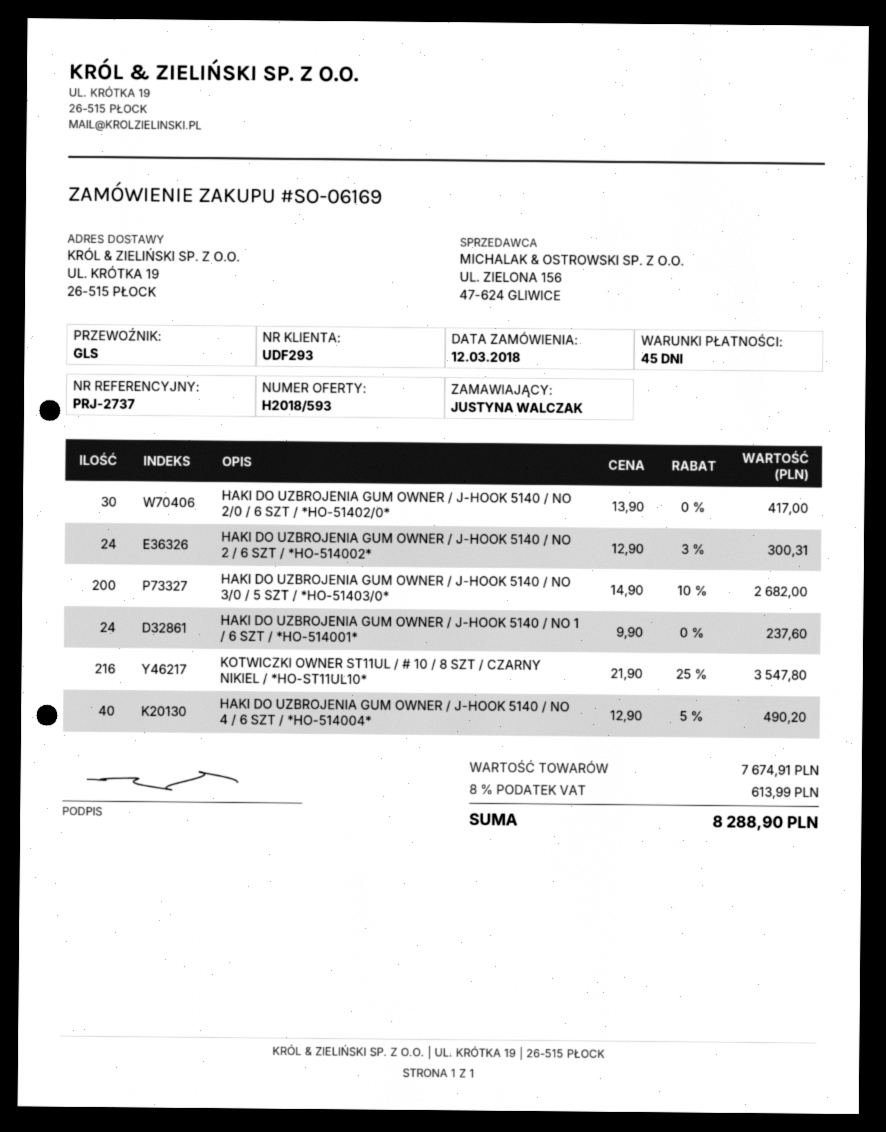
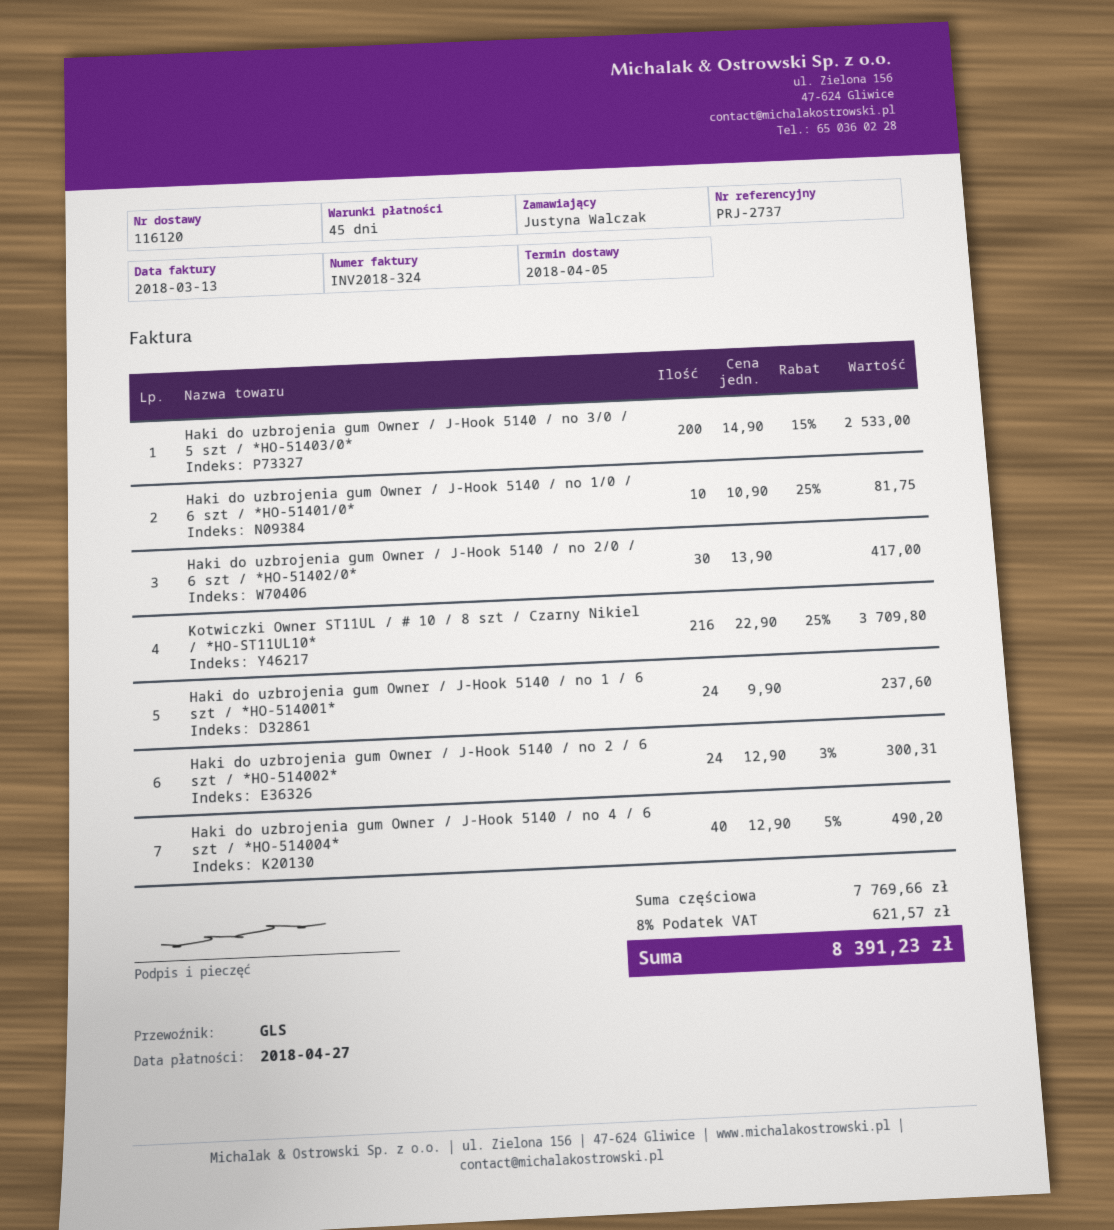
HAKI DO UZBROJENIA GUM OWNER / J-HOOK 5140 / NO 3/0 / 5 SZT / *HO-51403/0*: 200 x 14.90 - 10% = 2682.00 -> 200 x 14.90 - 15% = 2533.00
KOTWICZKI OWNER ST11UL / # 10 / 8 SZT / CZARNY NIKIEL / *HO-ST11UL10*: 216 x 21.90 - 25% = 3547.80 -> 216 x 22.90 - 25% = 3709.80
Haki do uzbrojenia gum Owner / J-Hook 5140 / no 1/0 / 6 szt / *HO-51401/0*: none -> 10 x 10.90 - 25% = 81.75
subtotal: 7674.91 -> 7769.66
tax: 8% = 613.99 -> 8% = 621.57
total: 8288.90 -> 8391.23

